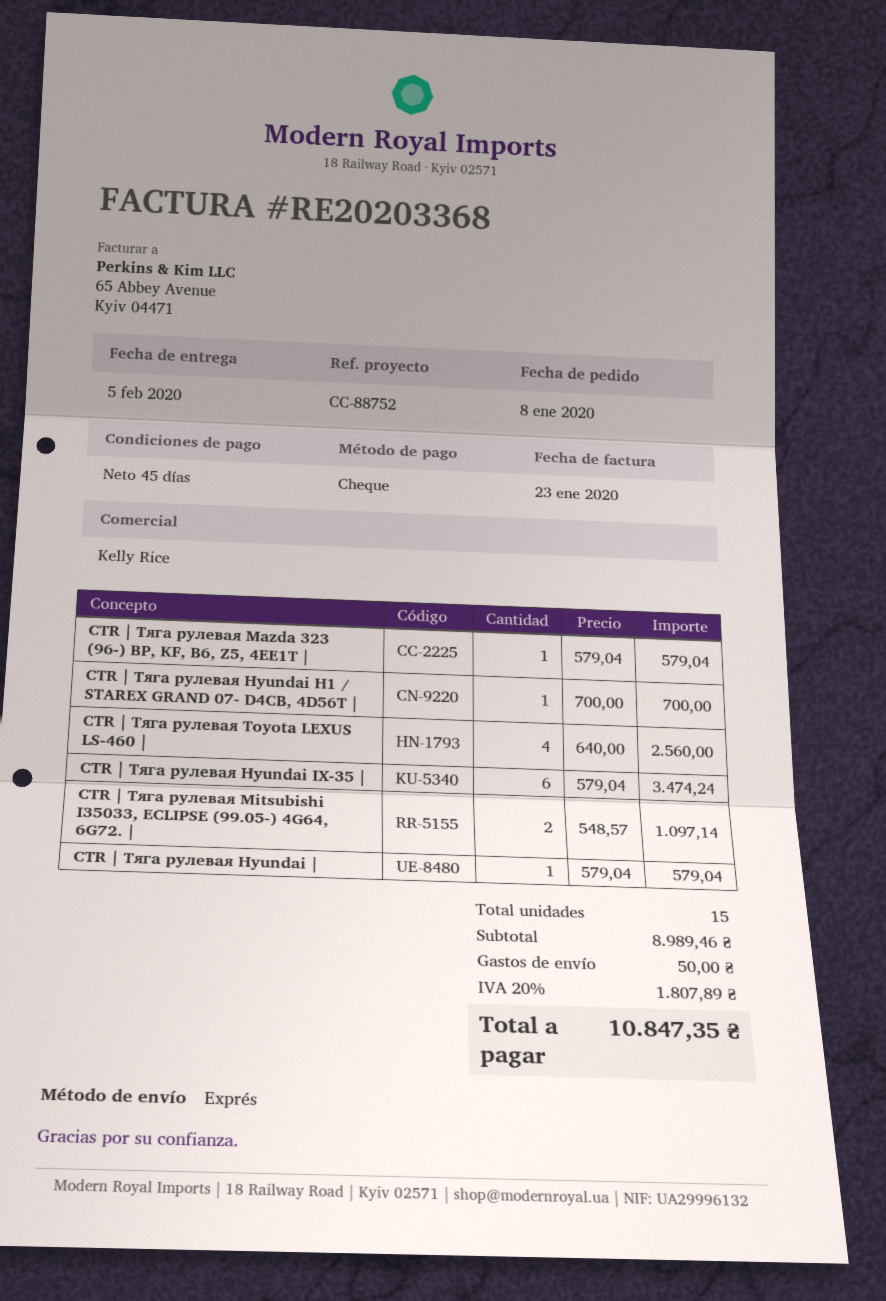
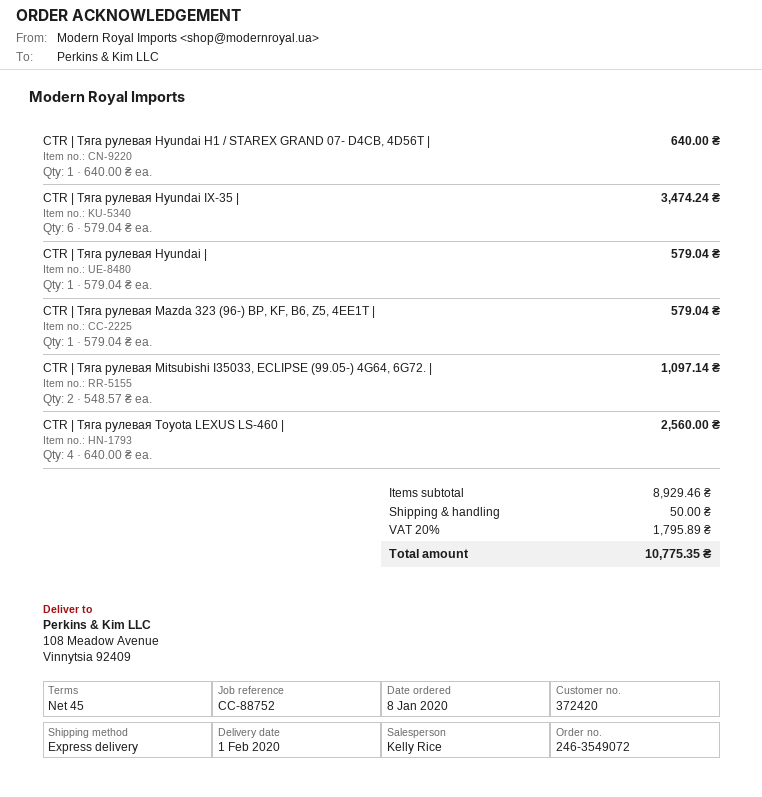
delivery date: 2020-02-05 -> 2020-02-01
CTR | Тяга рулевая Hyundai H1 / STAREX GRAND 07- D4CB, 4D56T |: 1 x 700.00 = 700.00 -> 1 x 640.00 = 640.00
subtotal: 8989.46 -> 8929.46
tax: 20% = 1807.89 -> 20% = 1795.89
total: 10847.35 -> 10775.35

